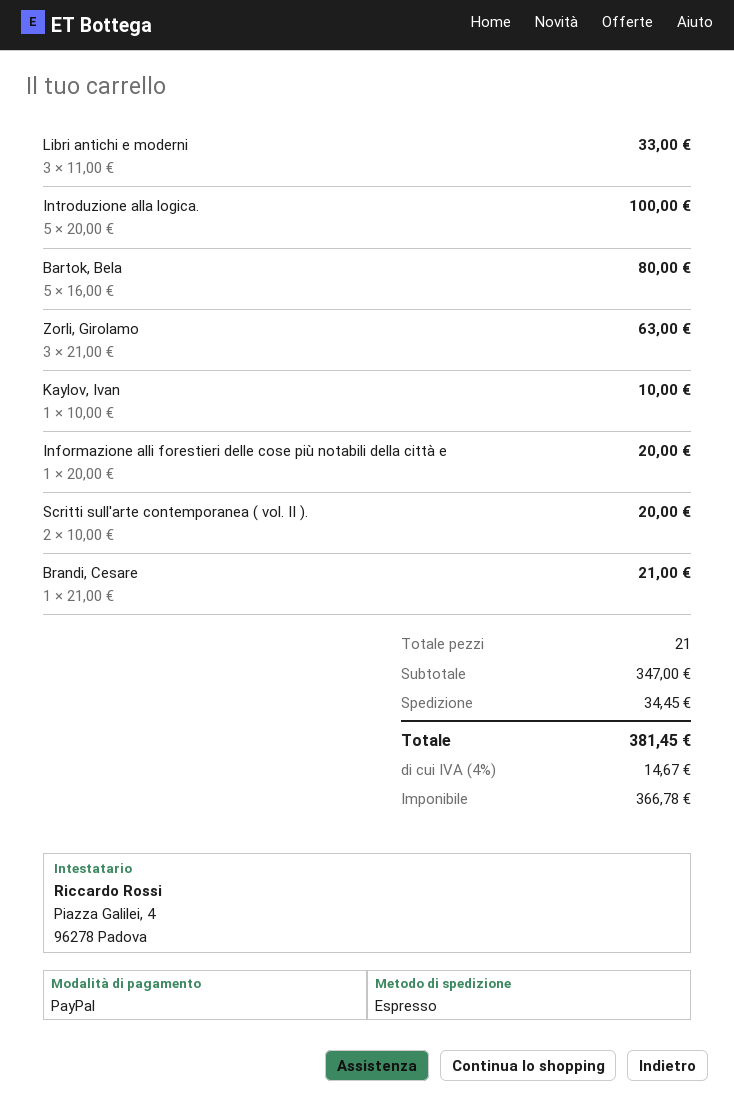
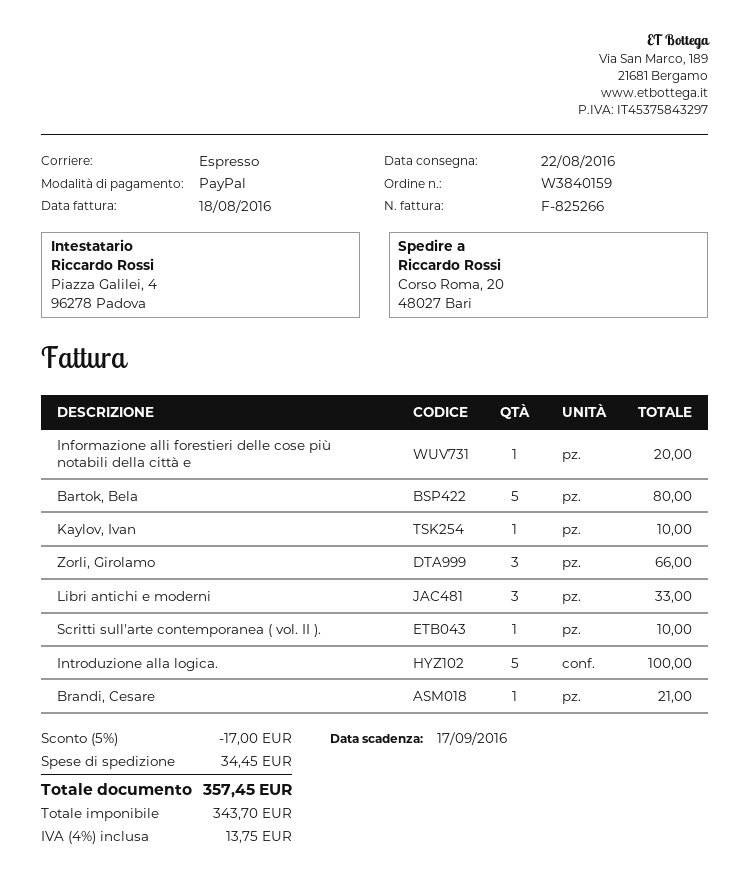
Zorli, Girolamo: 3 for 63.00 -> 3 for 66.00
Scritti sull'arte contemporanea ( vol. II ).: 2 for 20.00 -> 1 for 10.00
discount: none -> 5% = 17.00
net: 366.78 -> 343.70
tax: 4% = 14.67 -> 4% = 13.75
total: 381.45 -> 357.45

